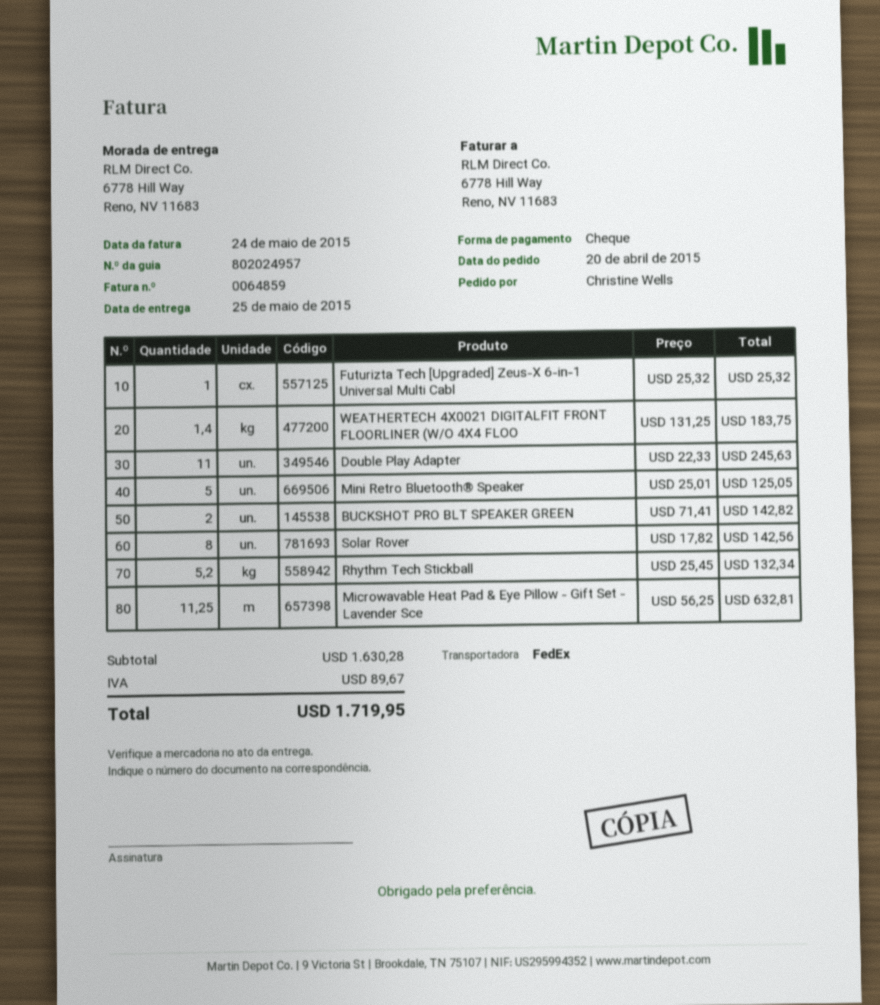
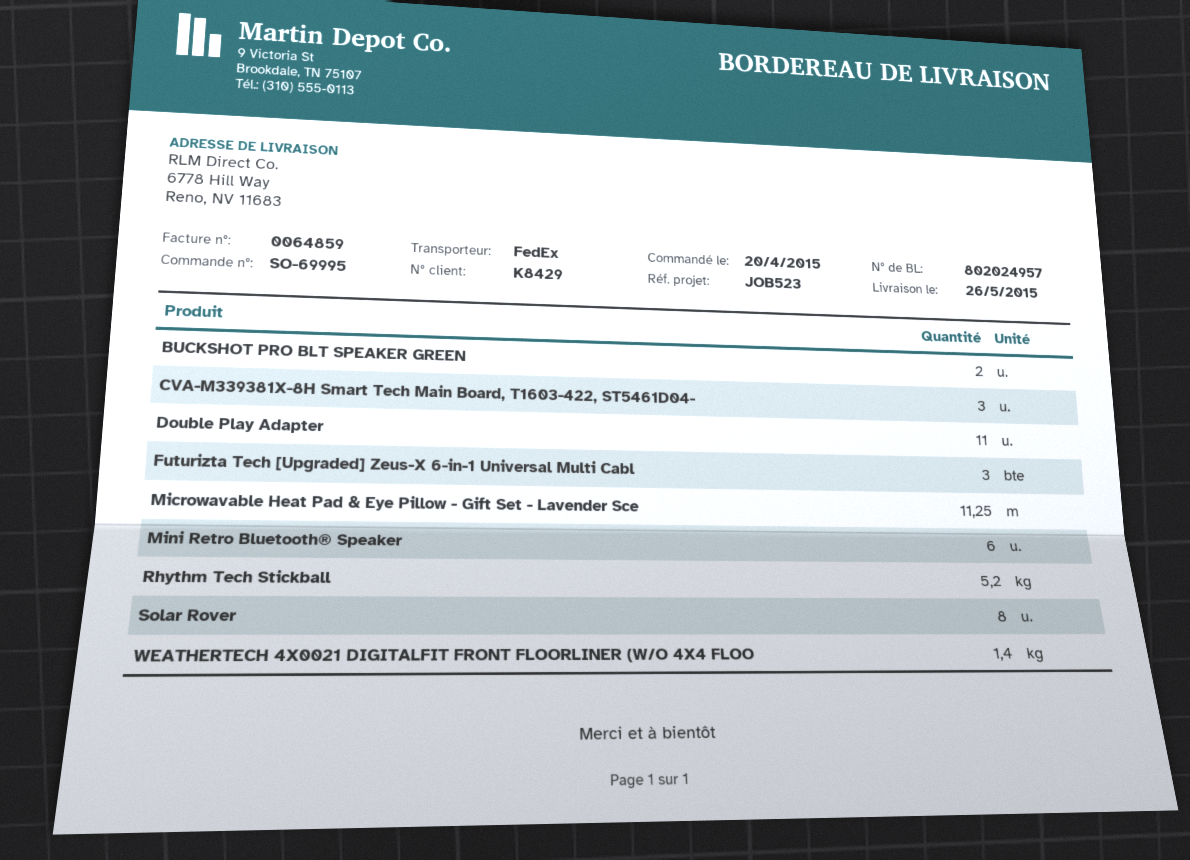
delivery date: 2015-05-25 -> 2015-05-26
Futurizta Tech [Upgraded] Zeus-X 6-in-1 Universal Multi Cabl: 1 -> 3
Mini Retro Bluetooth® Speaker: 5 -> 6
CVA-M339381X-8H Smart Tech Main Board, T1603-422, ST5461D04-: none -> 3

